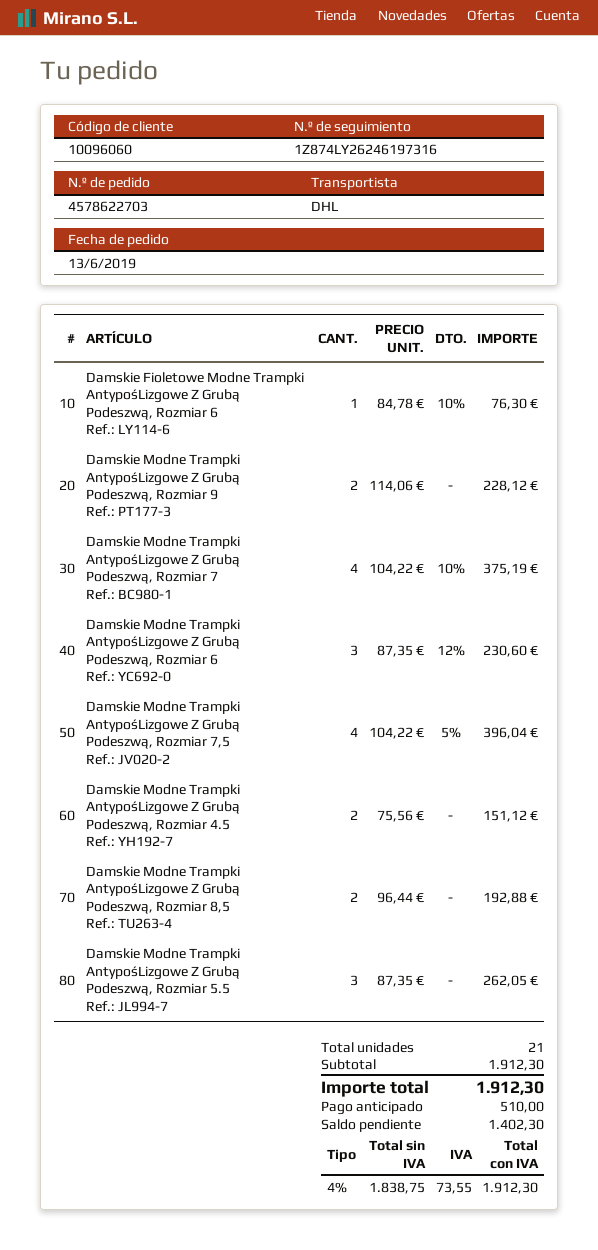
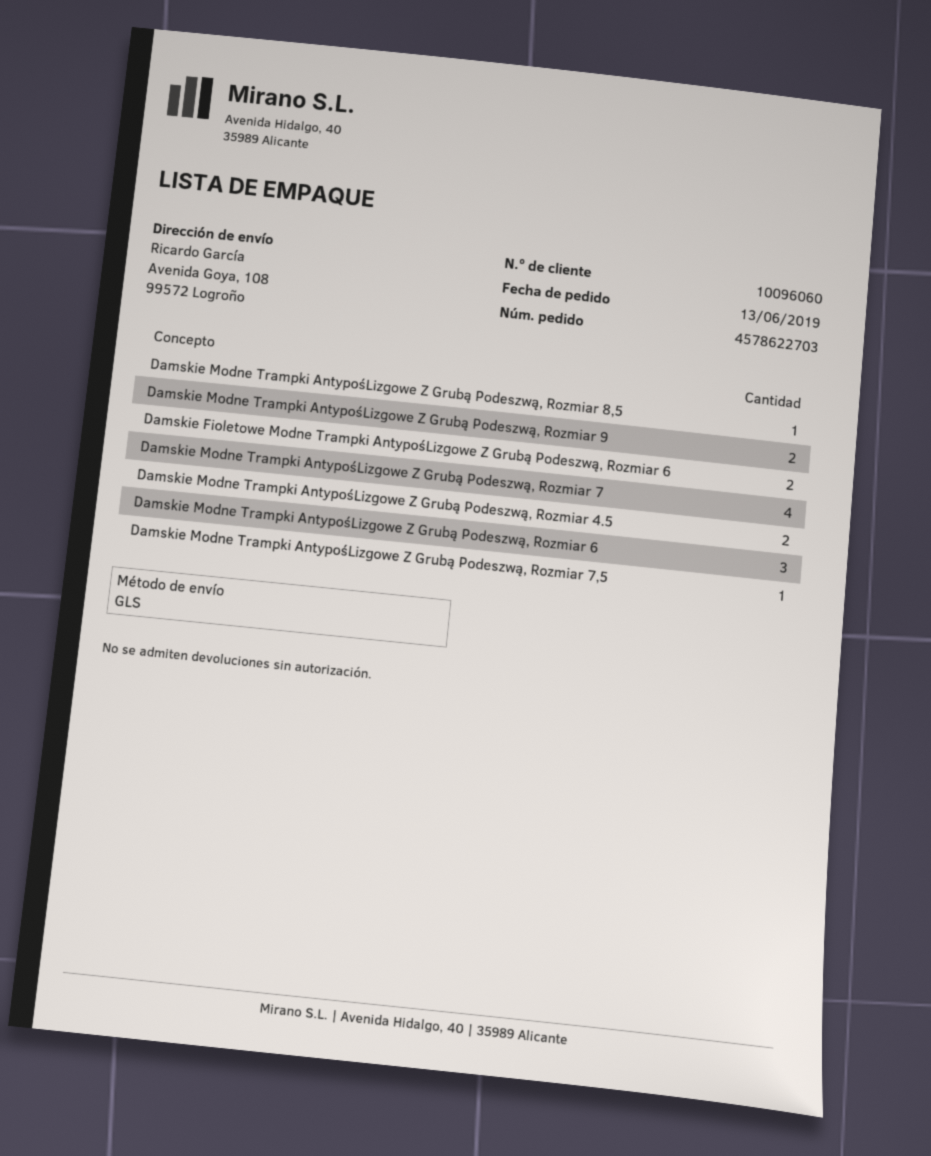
shipping method: DHL -> GLS
Damskie Fioletowe Modne Trampki AntypośLizgowe Z Grubą Podeszwą, Rozmiar 6: 1 -> 2
Damskie Modne Trampki AntypośLizgowe Z Grubą Podeszwą, Rozmiar 7,5: 4 -> 1
Damskie Modne Trampki AntypośLizgowe Z Grubą Podeszwą, Rozmiar 8,5: 2 -> 1
Damskie Modne Trampki AntypośLizgowe Z Grubą Podeszwą, Rozmiar 5.5: 3 -> none

